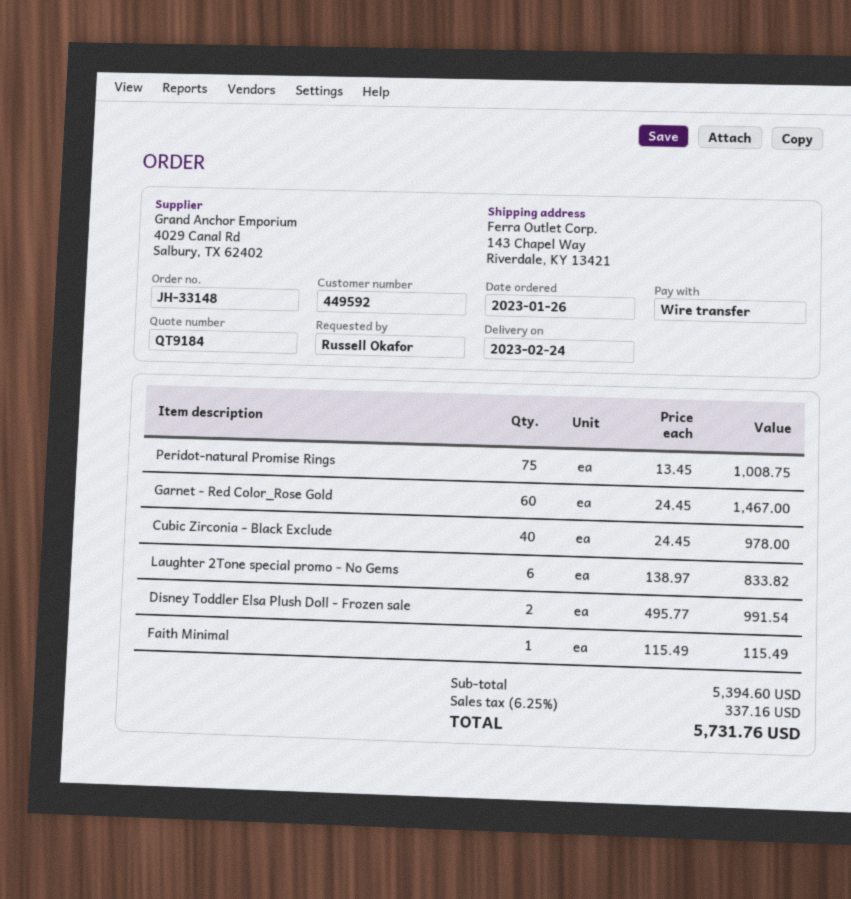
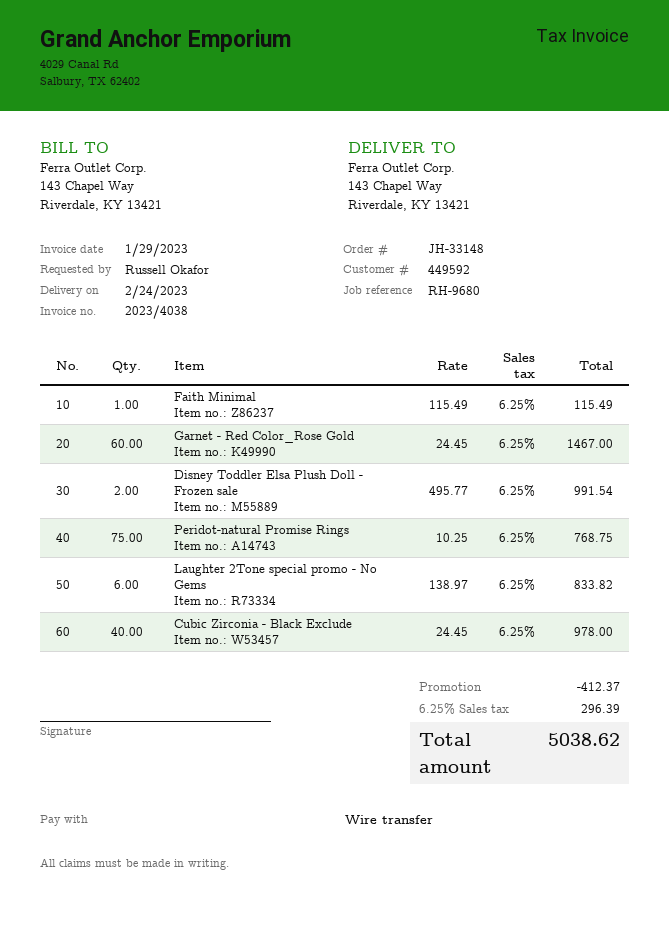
Peridot-natural Promise Rings: 75 x 13.45 = 1008.75 -> 75 x 10.25 = 768.75
discount: none -> 412.37
tax: 6.25% = 337.16 -> 6.25% = 296.39
total: 5731.76 -> 5038.62

